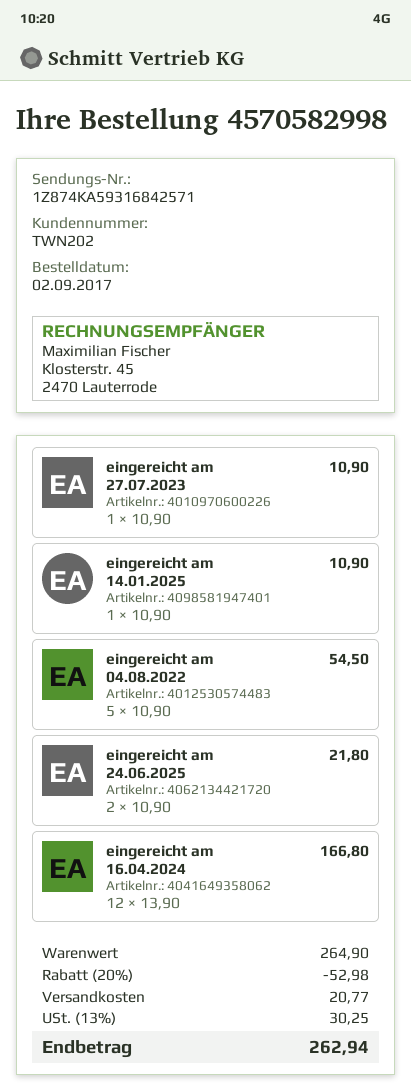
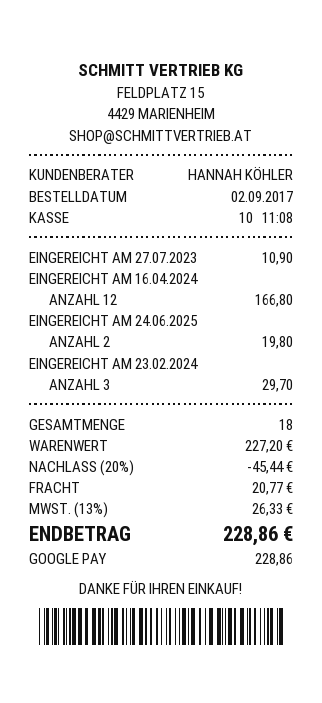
eingereicht am 14.01.2025: 1 for 10.90 -> none
eingereicht am 04.08.2022: 5 for 54.50 -> none
eingereicht am 24.06.2025: 2 for 21.80 -> 2 for 19.80
EINGEREICHT AM 23.02.2024: none -> 3 for 29.70
subtotal: 264.90 -> 227.20
discount: 20% = 52.98 -> 20% = 45.44
tax: 13% = 30.25 -> 13% = 26.33
total: 262.94 -> 228.86

